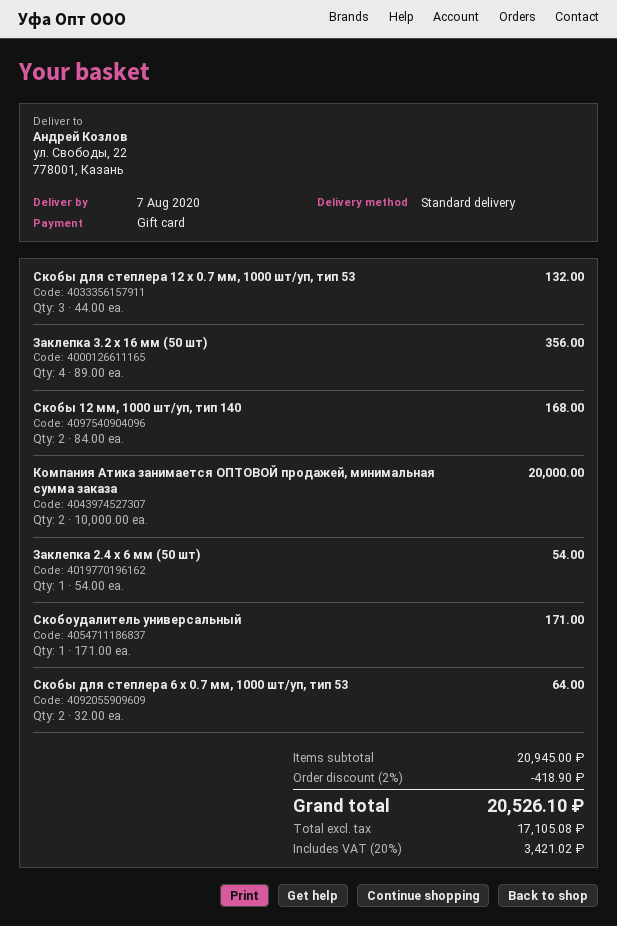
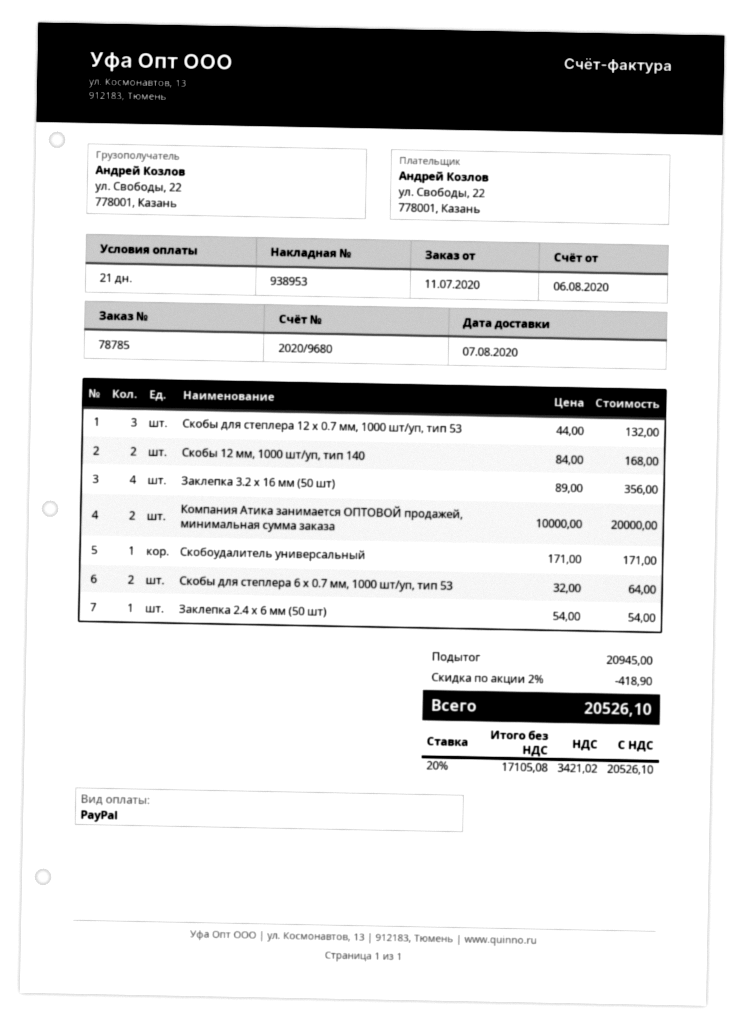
payment method: gift card -> PayPal

